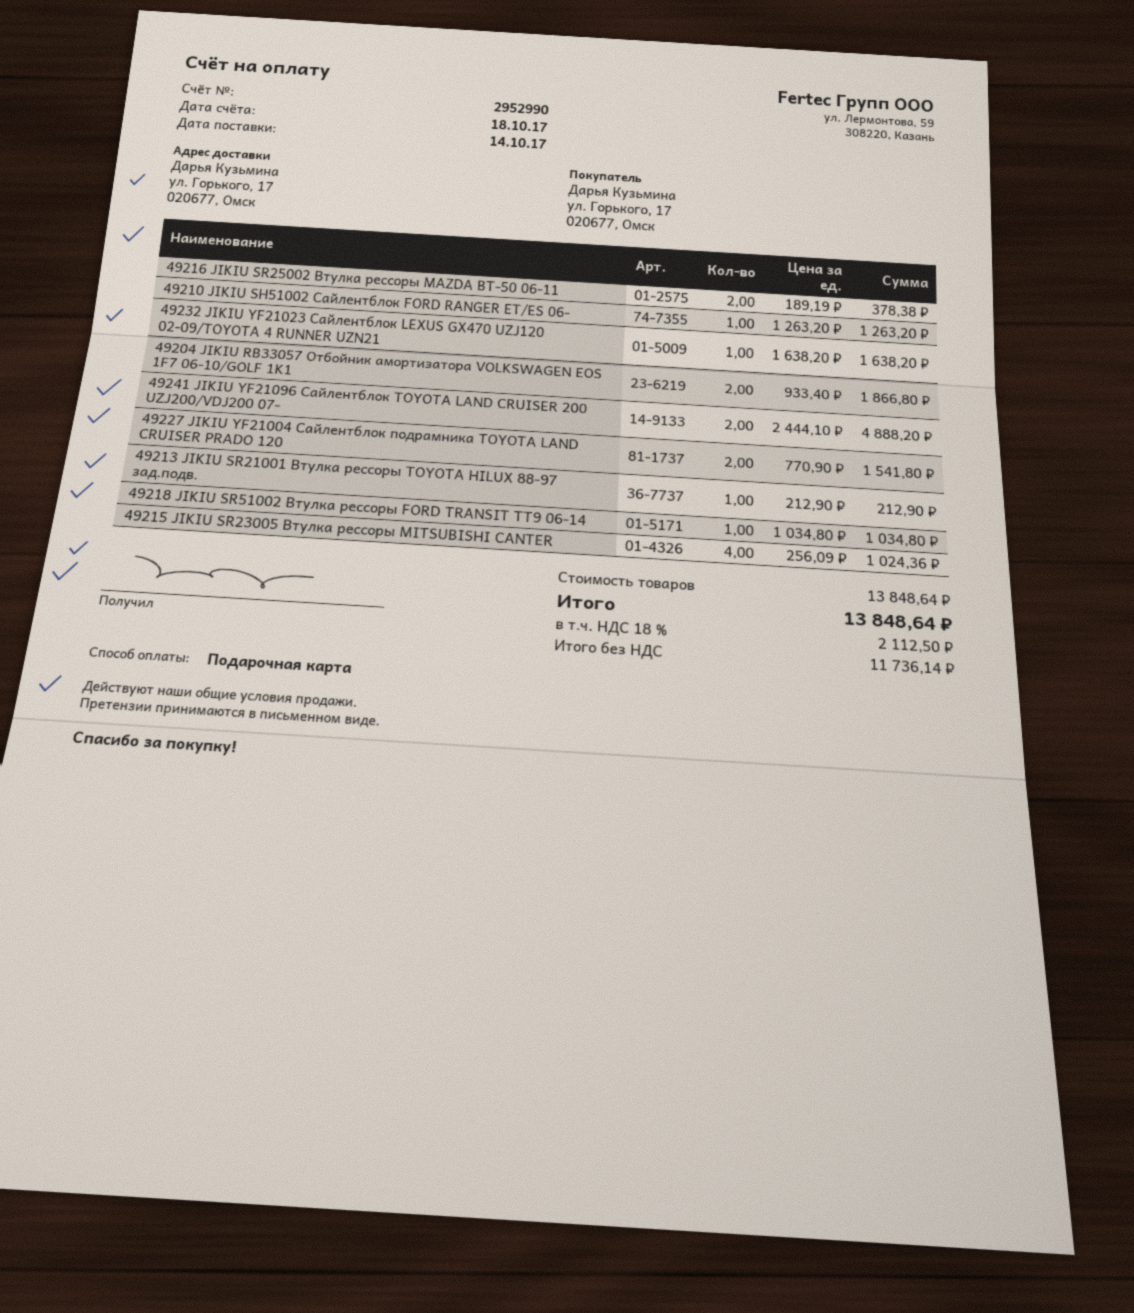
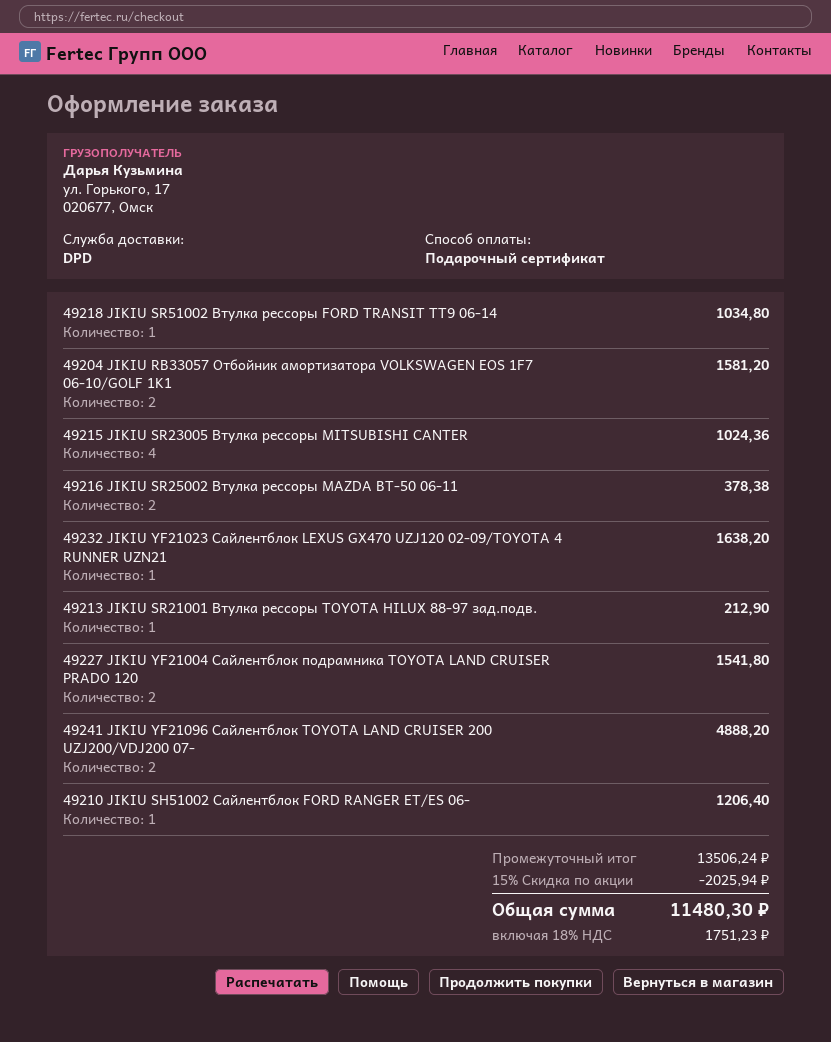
49210 JIKIU SH51002 Сайлентблок FORD RANGER ET/ES 06-: 1 for 1263.20 -> 1 for 1206.40
49204 JIKIU RB33057 Отбойник амортизатора VOLKSWAGEN EOS 1F7 06-10/GOLF 1K1: 2 for 1866.80 -> 2 for 1581.20
subtotal: 13848.64 -> 13506.24
discount: none -> 15% = 2025.94
tax: 18% = 2112.50 -> 18% = 1751.23
total: 13848.64 -> 11480.30

